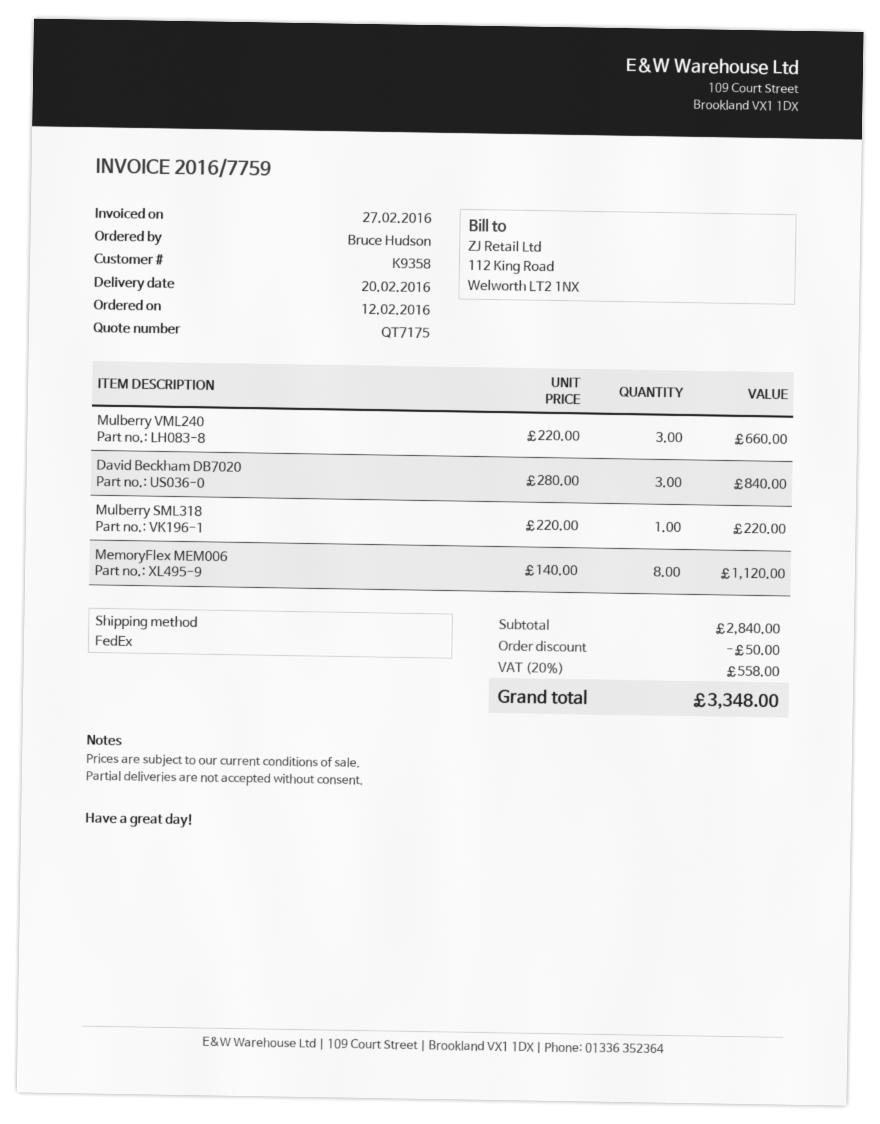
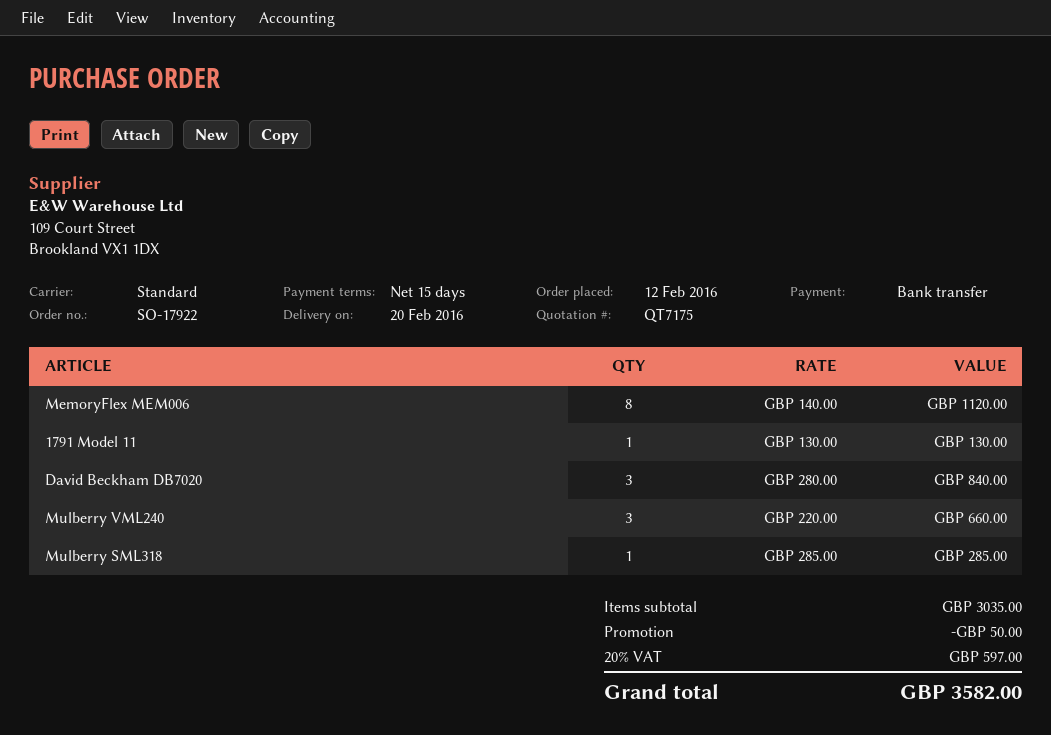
shipping method: FedEx -> standard
Mulberry SML318: 1 x 220.00 = 220.00 -> 1 x 285.00 = 285.00
1791 Model 11: none -> 1 x 130.00 = 130.00
subtotal: 2840.00 -> 3035.00
tax: 20% = 558.00 -> 20% = 597.00
total: 3348.00 -> 3582.00

